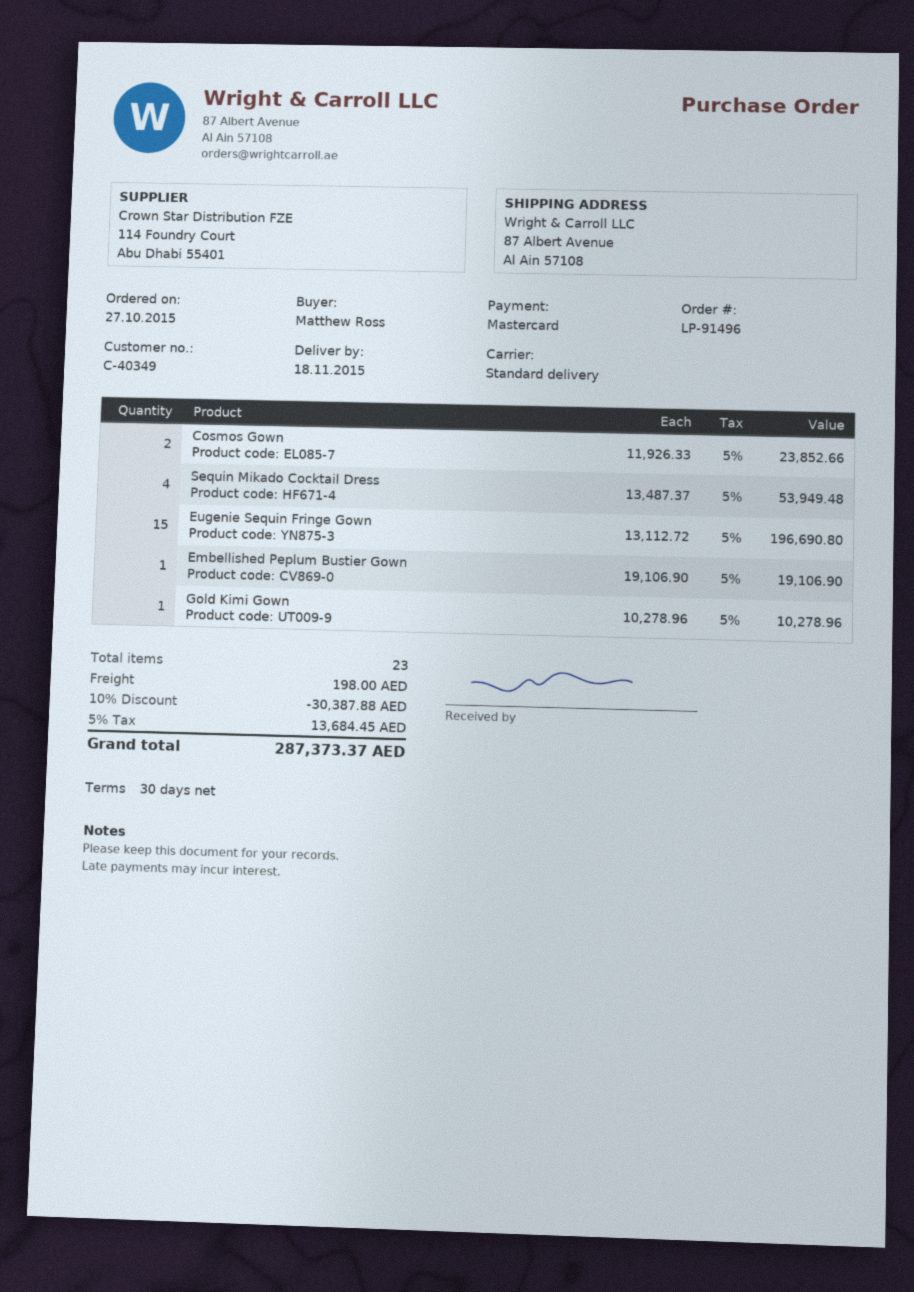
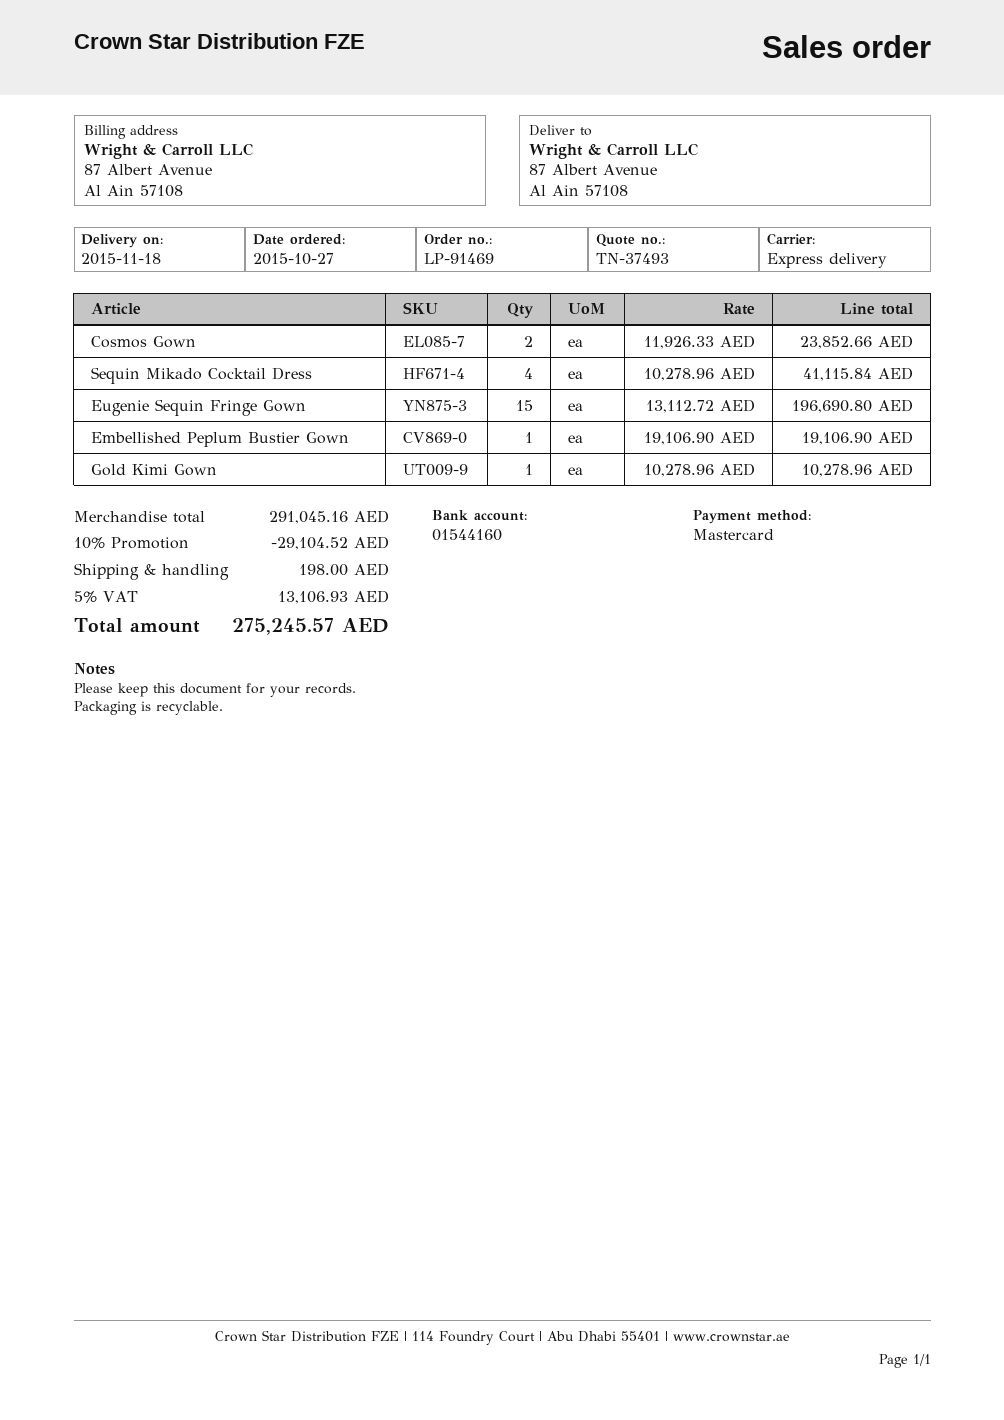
order number: LP-91496 -> LP-91469
shipping method: standard -> express
Sequin Mikado Cocktail Dress: 4 x 13487.37 = 53949.48 -> 4 x 10278.96 = 41115.84
discount: 10% = 30387.88 -> 10% = 29104.52
tax: 5% = 13684.45 -> 5% = 13106.93
total: 287373.37 -> 275245.57

